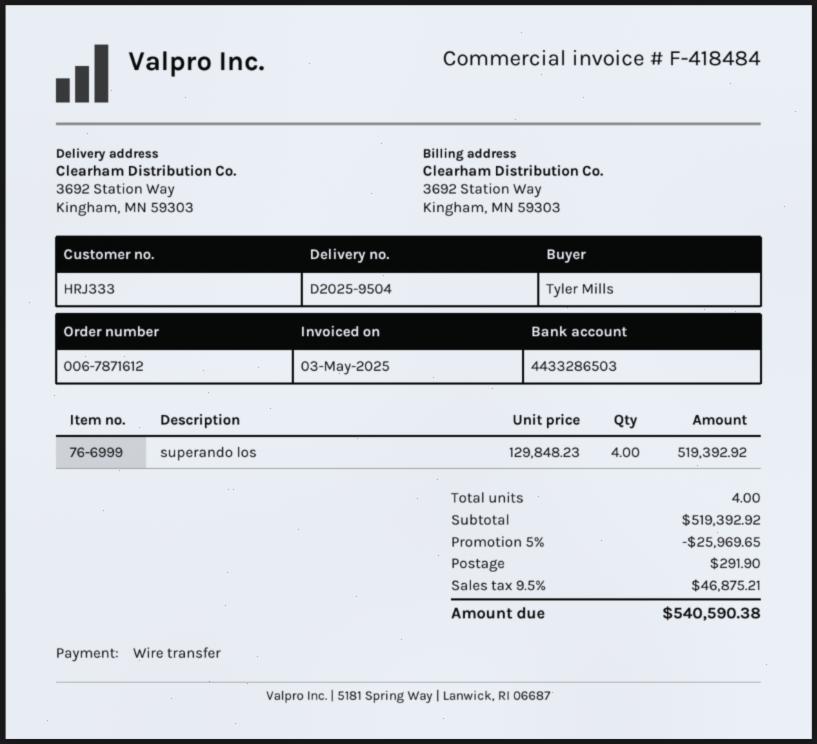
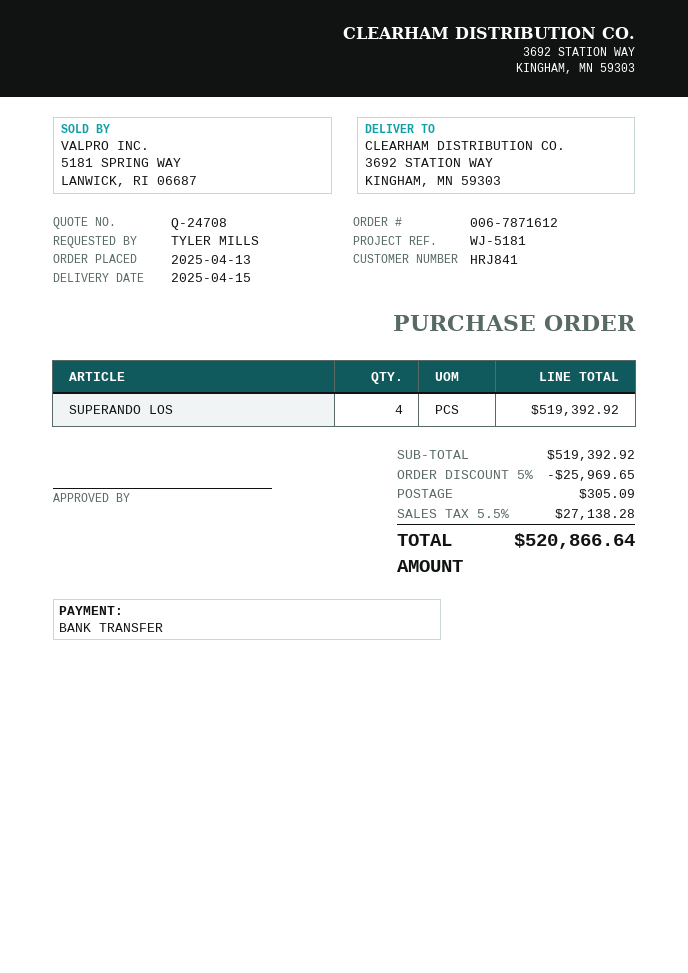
customer number: HRJ333 -> HRJ841
shipping: 291.90 -> 305.09
tax: 9.5% = 46875.21 -> 5.5% = 27138.28
total: 540590.38 -> 520866.64

